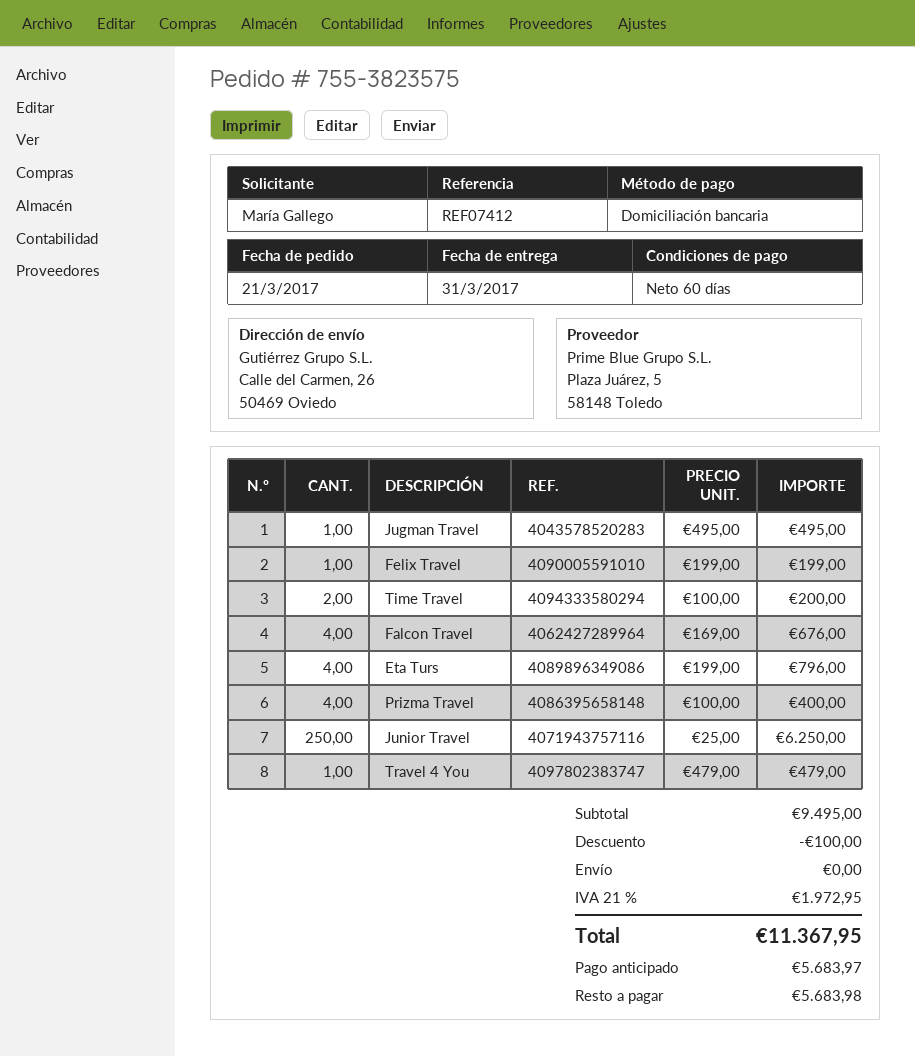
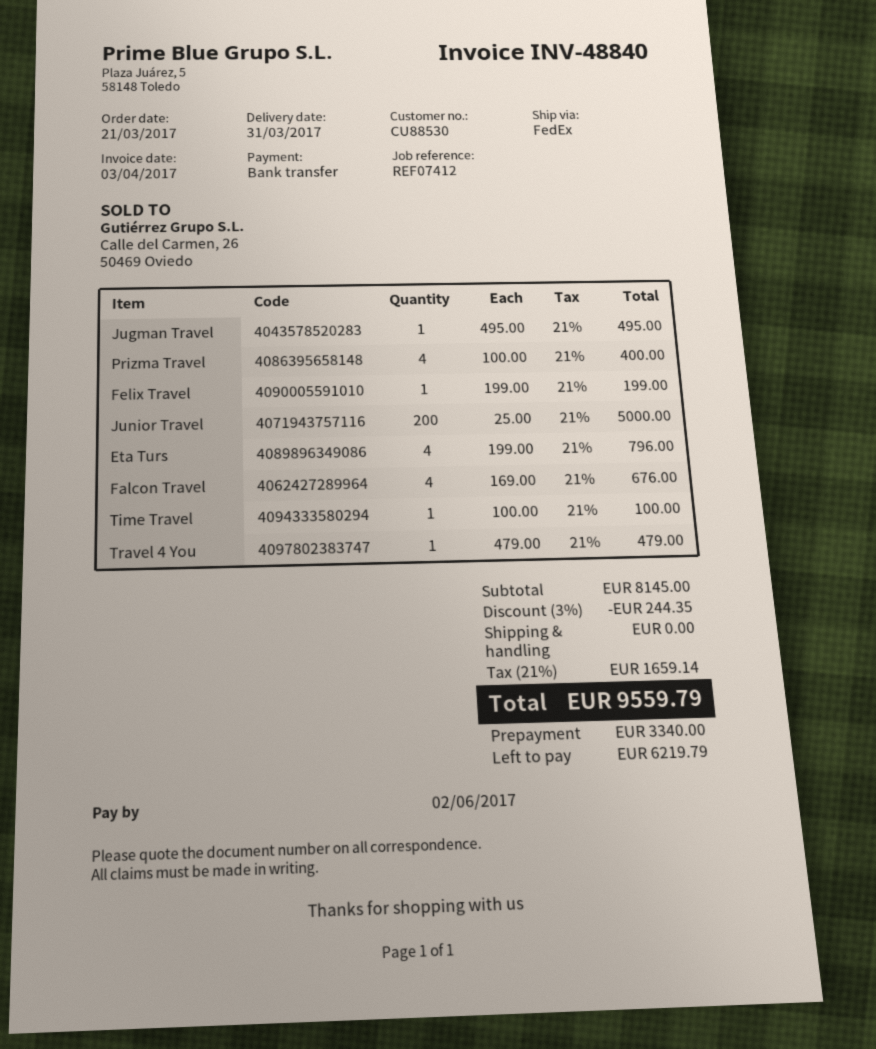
payment method: direct debit -> bank transfer
Time Travel: 2 x 100.00 = 200.00 -> 1 x 100.00 = 100.00
Junior Travel: 250 x 25.00 = 6250.00 -> 200 x 25.00 = 5000.00
subtotal: 9495.00 -> 8145.00
discount: 100.00 -> 244.35
tax: 21% = 1972.95 -> 21% = 1659.14
total: 11367.95 -> 9559.79
deposit: 5683.97 -> 3340.00
balance: 5683.98 -> 6219.79

